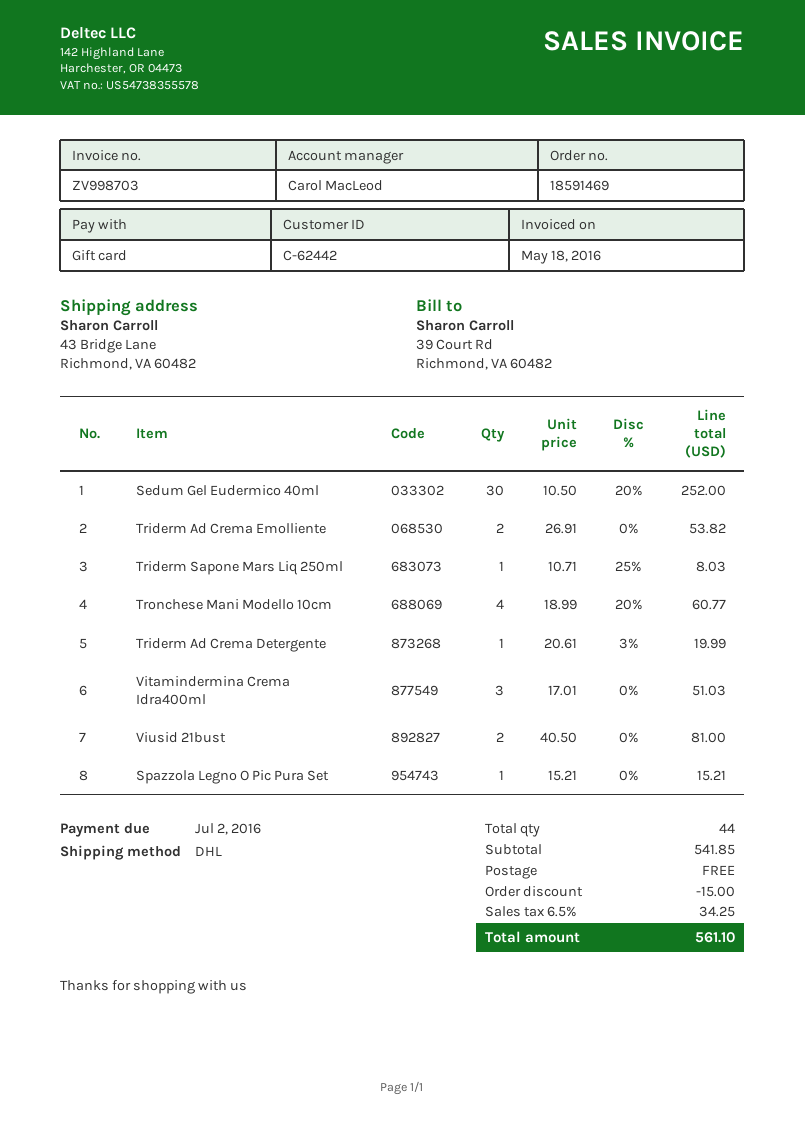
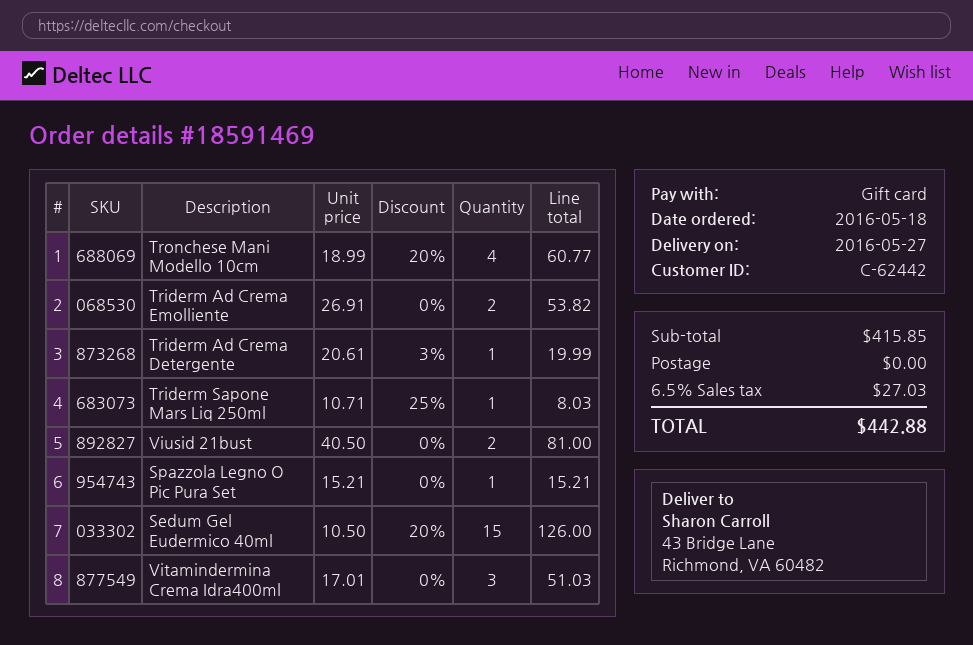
Sedum Gel Eudermico 40ml: 30 x 10.50 - 20% = 252.00 -> 15 x 10.50 - 20% = 126.00
subtotal: 541.85 -> 415.85
discount: 15.00 -> none
tax: 6.5% = 34.25 -> 6.5% = 27.03
total: 561.10 -> 442.88

